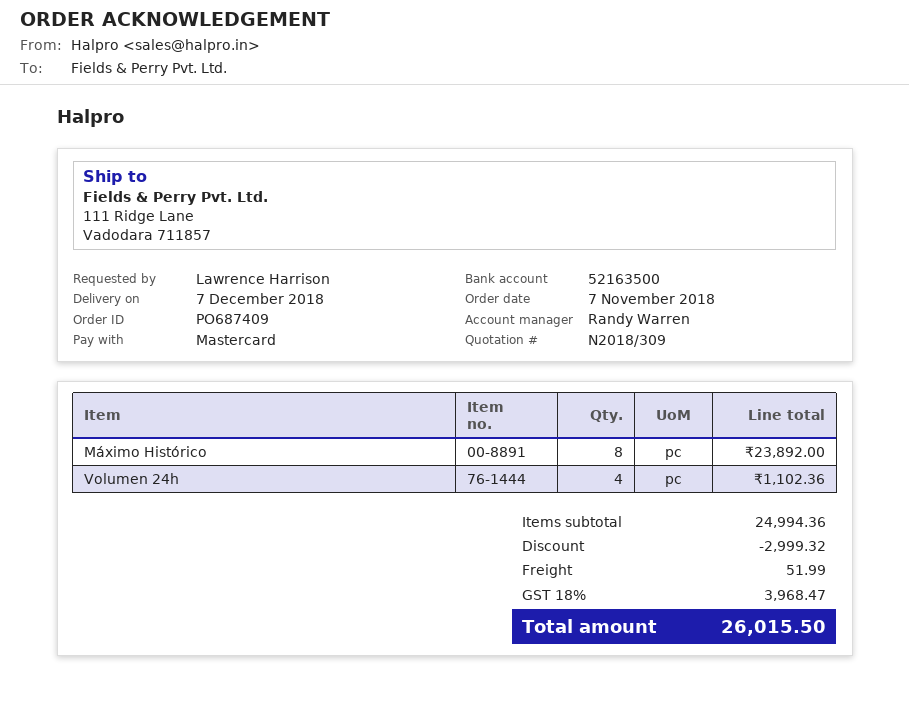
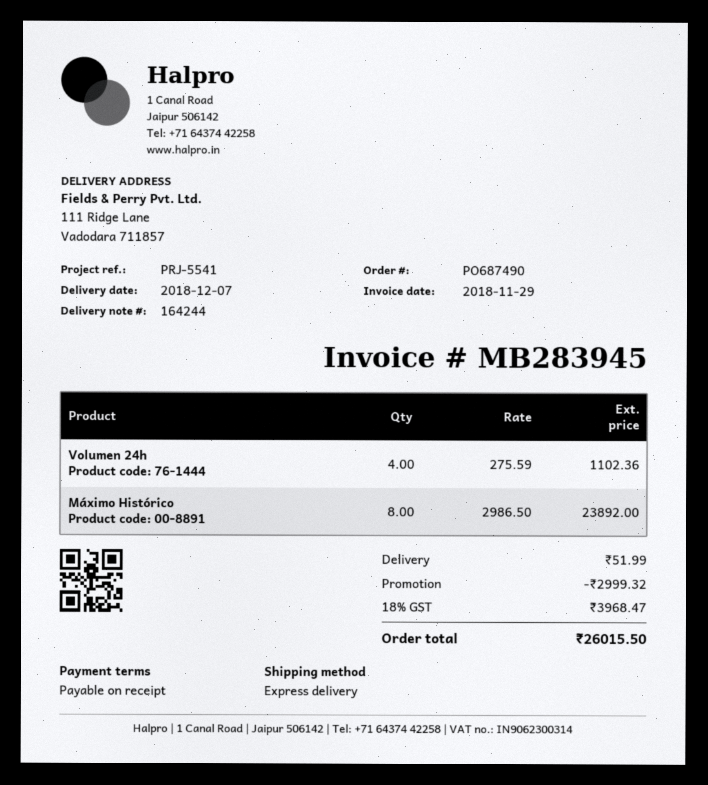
order number: PO687409 -> PO687490

